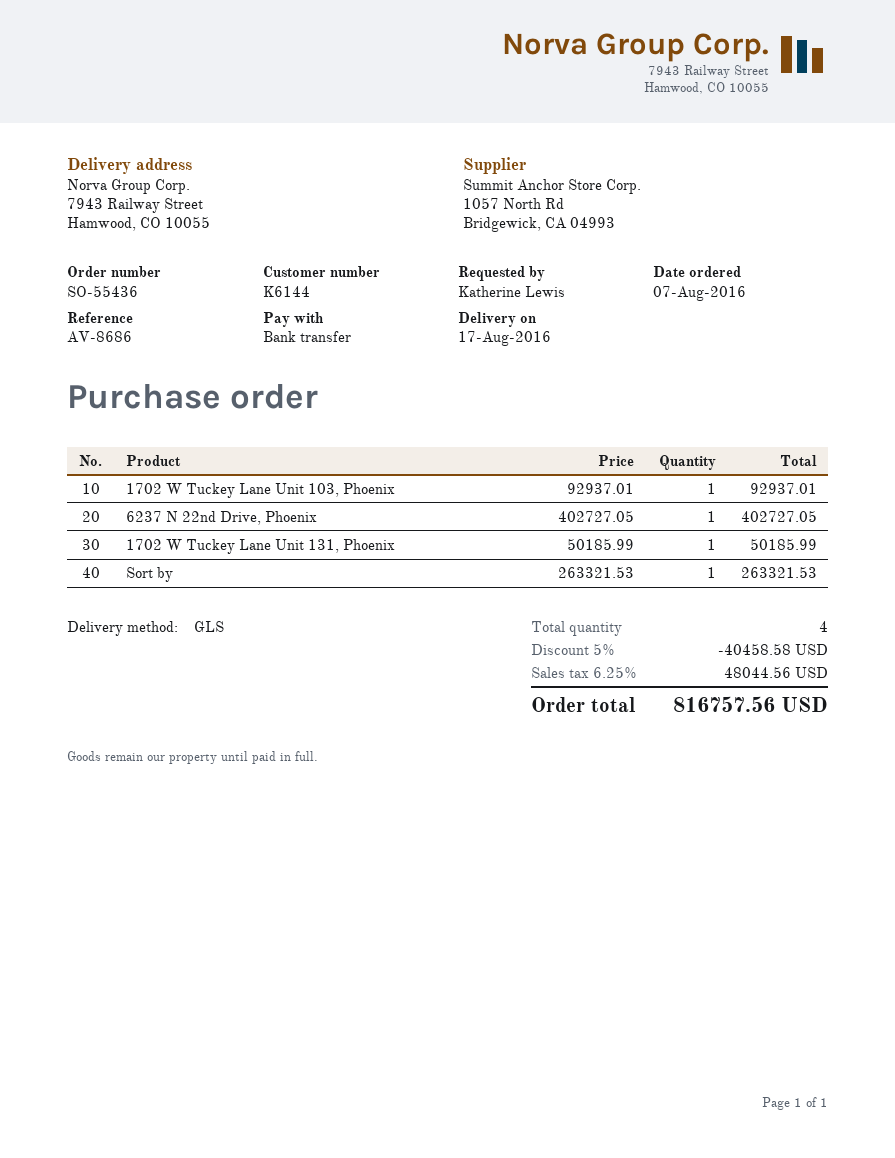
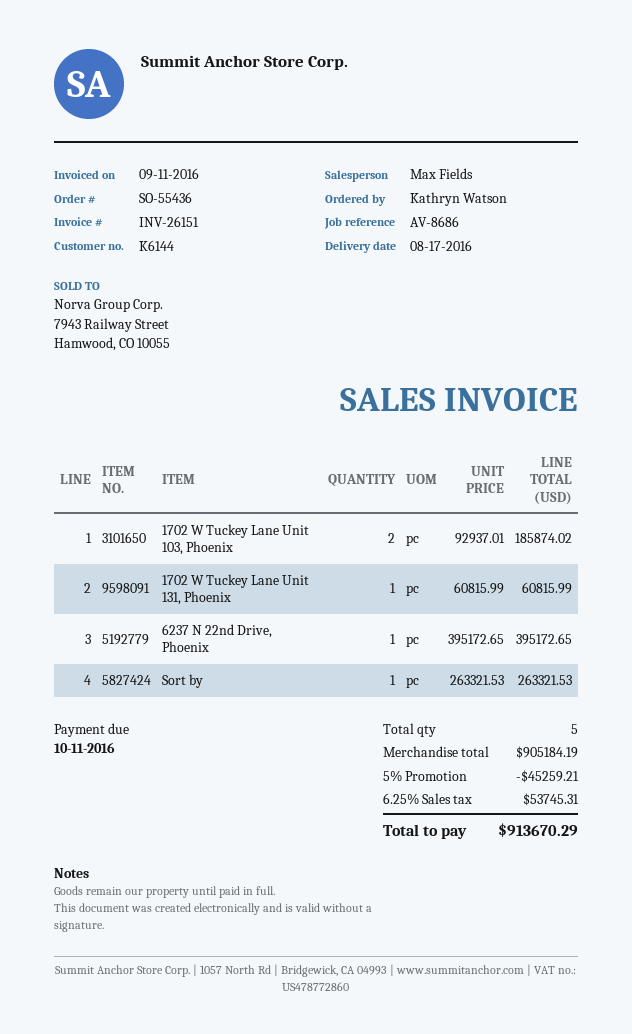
ordered by: Katherine Lewis -> Kathryn Watson
1702 W Tuckey Lane Unit 103, Phoenix: 1 x 92937.01 = 92937.01 -> 2 x 92937.01 = 185874.02
6237 N 22nd Drive, Phoenix: 1 x 402727.05 = 402727.05 -> 1 x 395172.65 = 395172.65
1702 W Tuckey Lane Unit 131, Phoenix: 1 x 50185.99 = 50185.99 -> 1 x 60815.99 = 60815.99
total quantity: 4 -> 5
discount: 5% = 40458.58 -> 5% = 45259.21
tax: 6.25% = 48044.56 -> 6.25% = 53745.31
total: 816757.56 -> 913670.29

